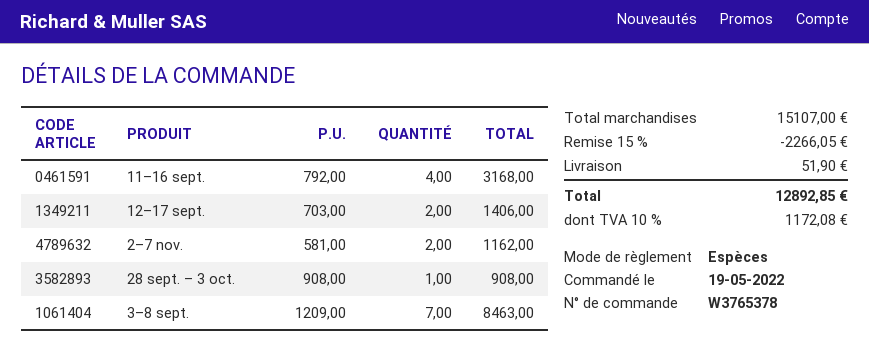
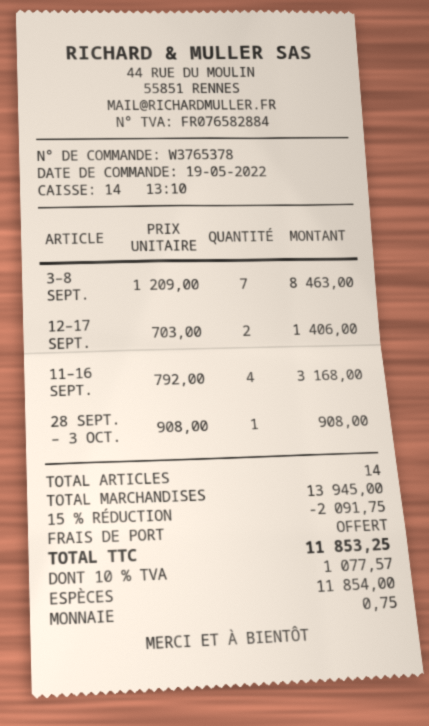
2–7 nov.: 2 x 581.00 = 1162.00 -> none
subtotal: 15107.00 -> 13945.00
discount: 15% = 2266.05 -> 15% = 2091.75
shipping: 51.90 -> 0.00
tax: 10% = 1172.08 -> 10% = 1077.57
total: 12892.85 -> 11853.25

